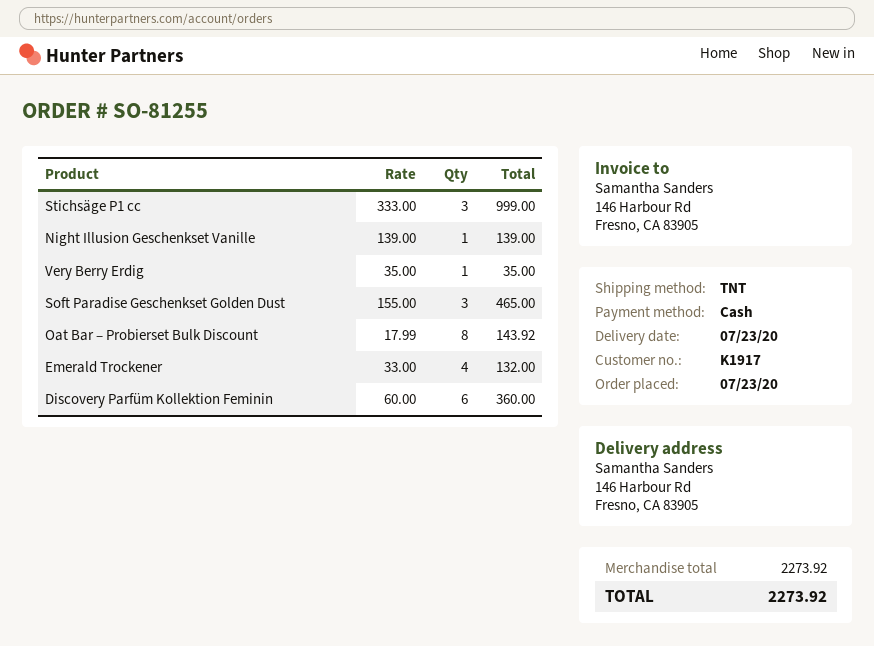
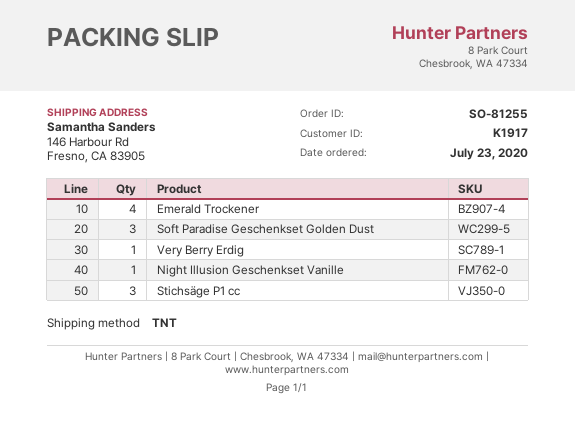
Oat Bar – Probierset Bulk Discount: 8 -> none
Discovery Parfüm Kollektion Feminin: 6 -> none

